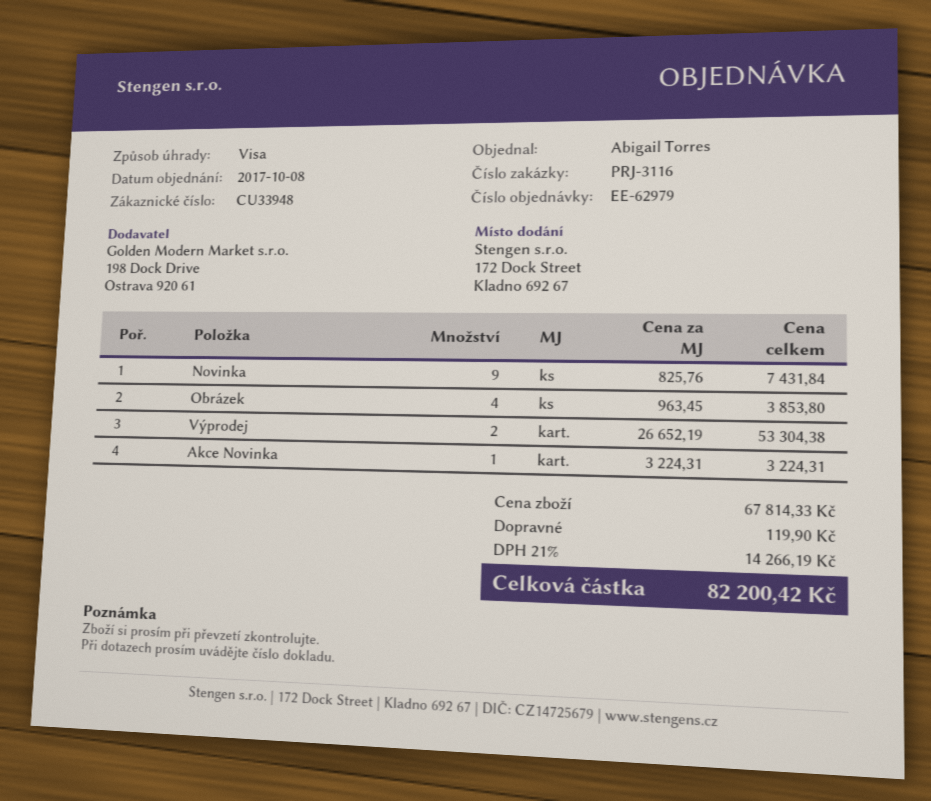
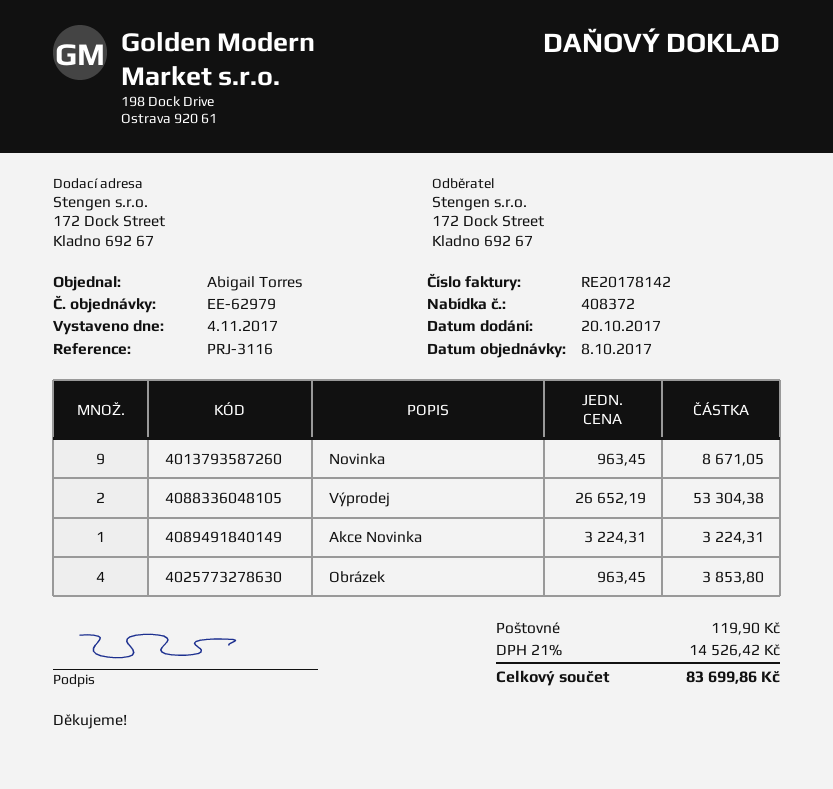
Novinka: 9 x 825.76 = 7431.84 -> 9 x 963.45 = 8671.05
tax: 21% = 14266.19 -> 21% = 14526.42
total: 82200.42 -> 83699.86

